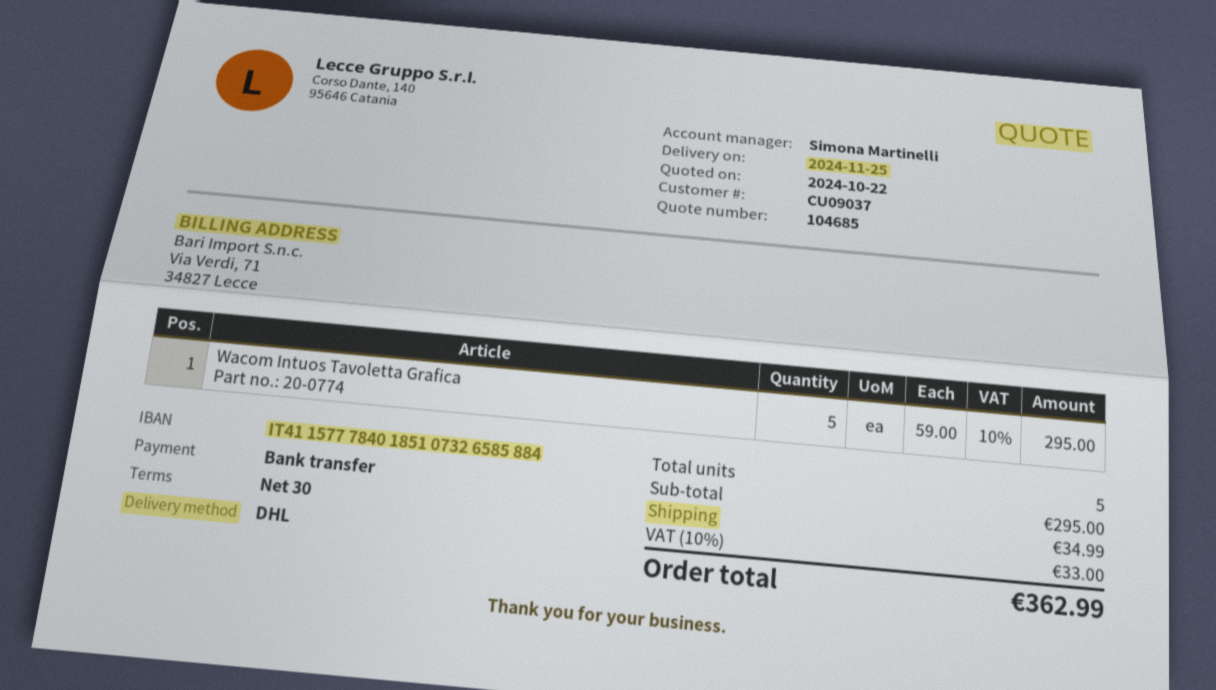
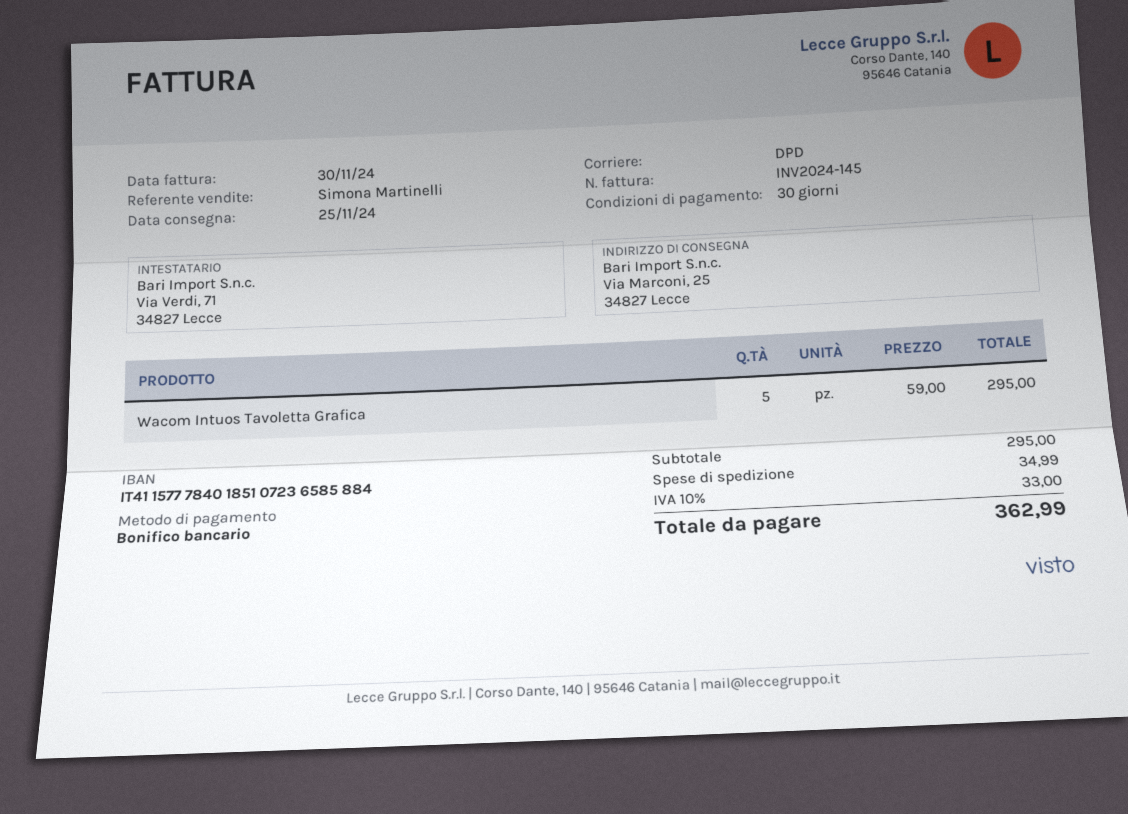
bank account: IT4115777840185107326585884 -> IT4115777840185107236585884
shipping method: DHL -> DPD

